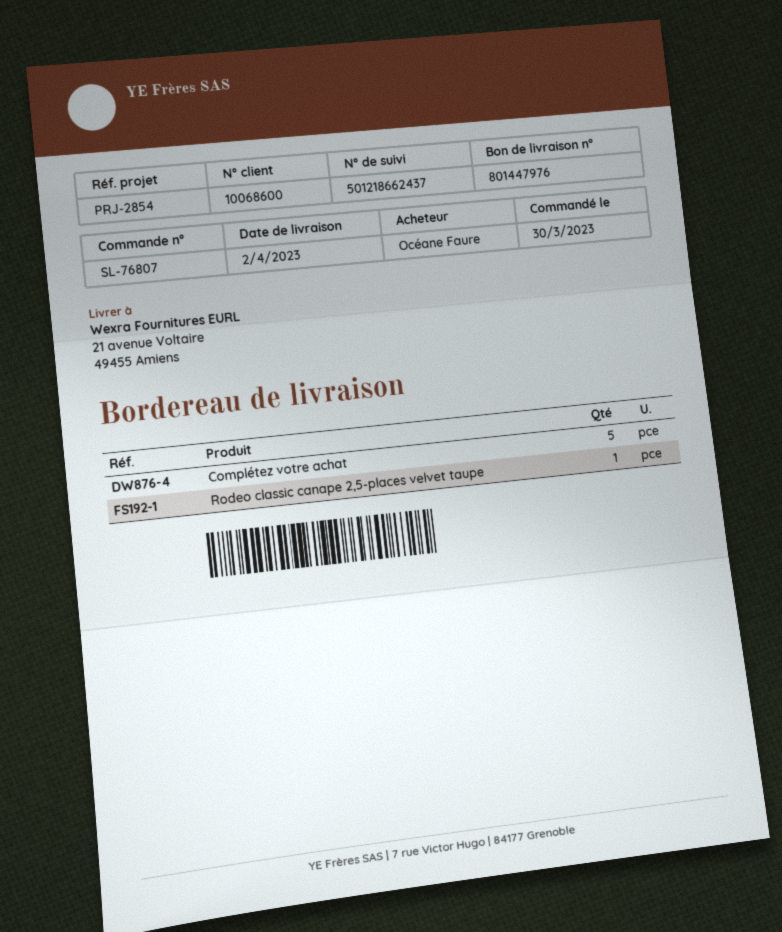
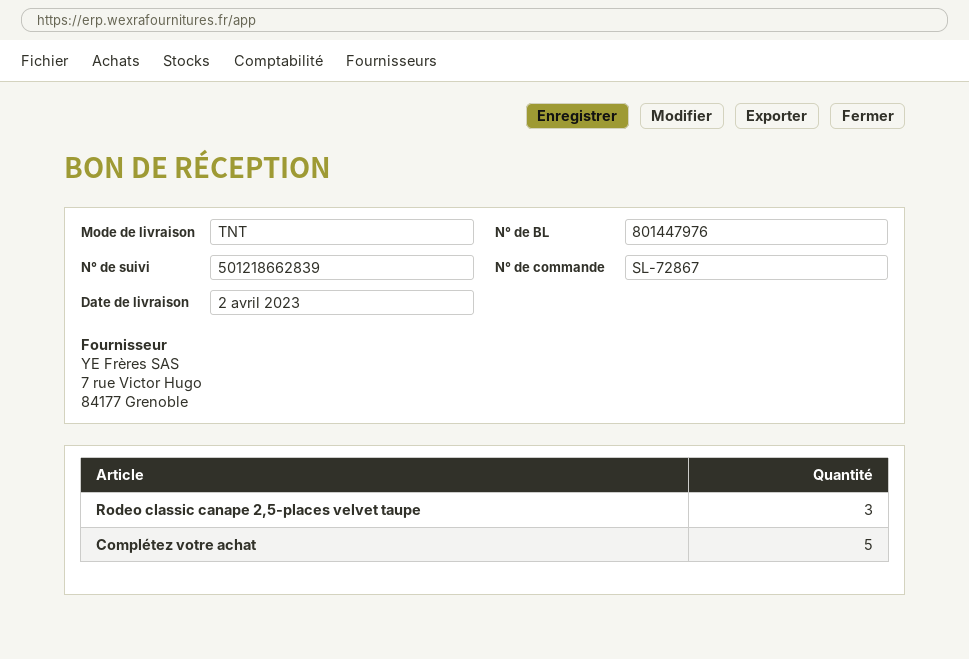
order number: SL-76807 -> SL-72867
tracking number: 501218662437 -> 501218662839
Rodeo classic canape 2,5-places velvet taupe: 1 -> 3

